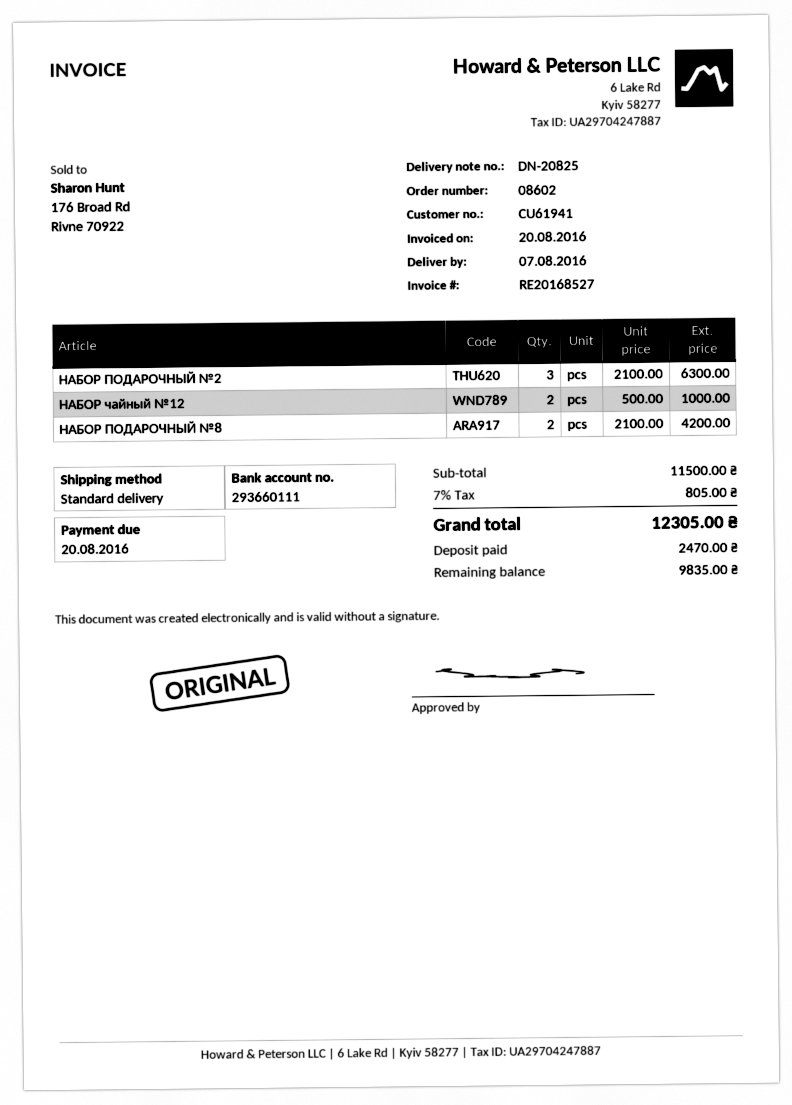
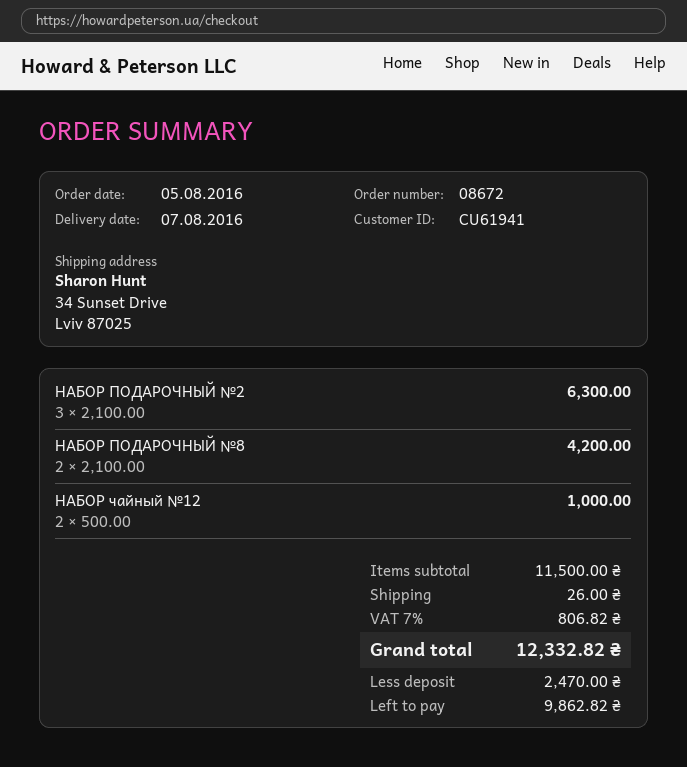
order number: 08602 -> 08672
shipping: none -> 26.00
tax: 7% = 805.00 -> 7% = 806.82
total: 12305.00 -> 12332.82
balance: 9835.00 -> 9862.82

